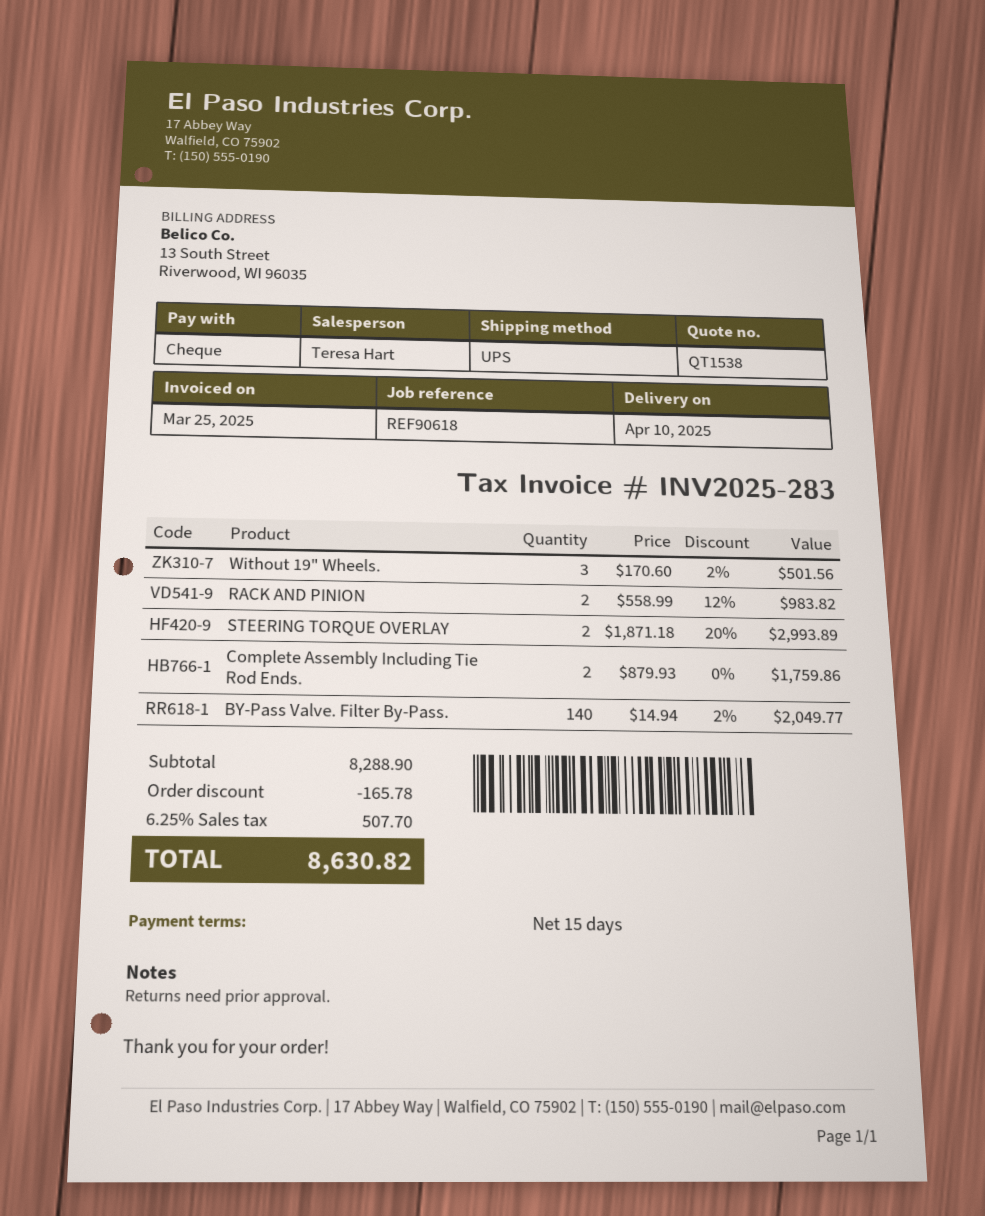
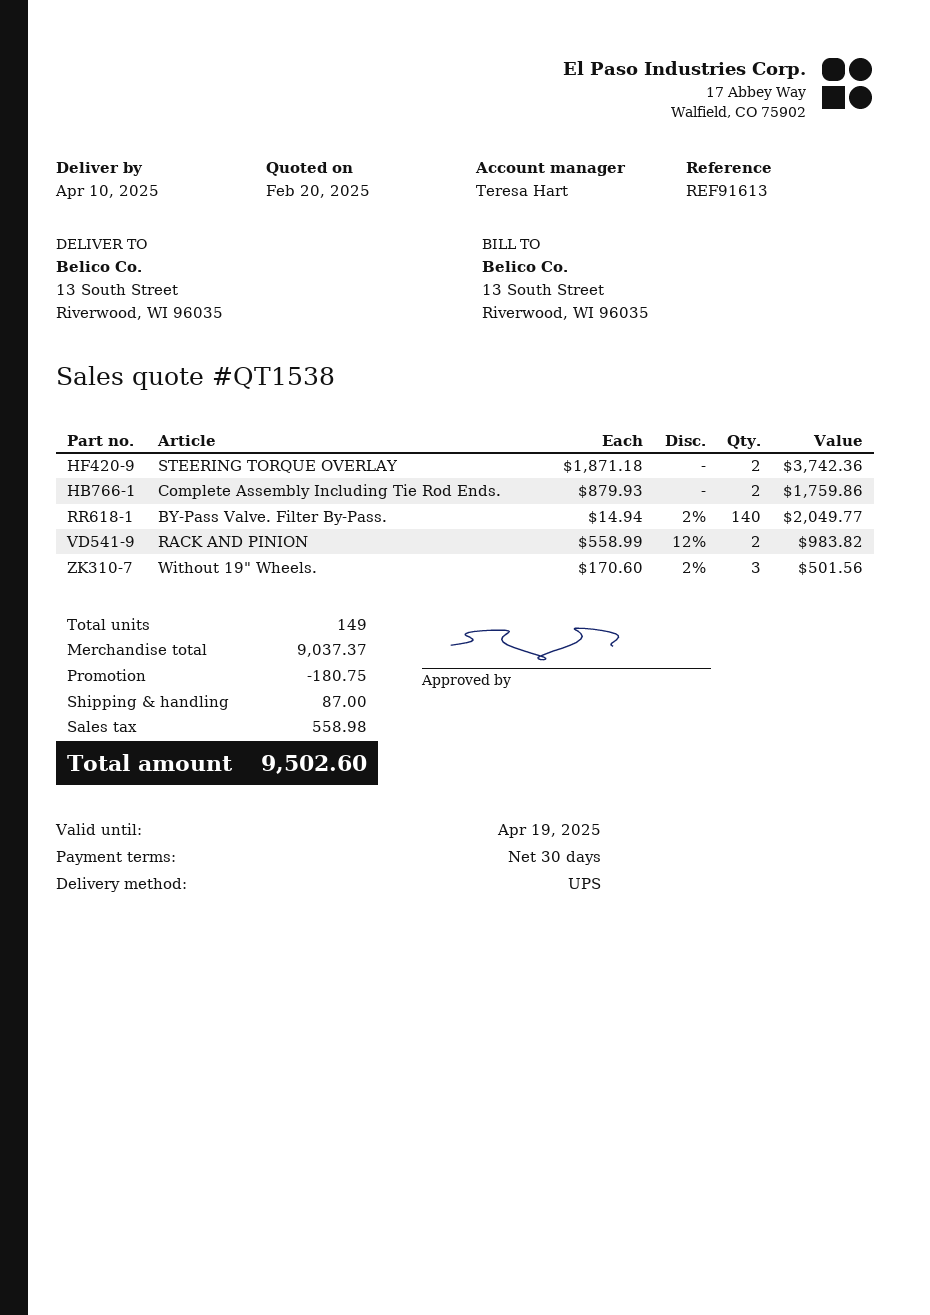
payment terms: 15 days -> 30 days
reference: REF90618 -> REF91613
STEERING TORQUE OVERLAY: 2 x 1871.18 - 20% = 2993.89 -> 2 x 1871.18 = 3742.36
subtotal: 8288.90 -> 9037.37
discount: 165.78 -> 180.75
shipping: none -> 87.00
tax: 507.70 -> 558.98
total: 8630.82 -> 9502.60

